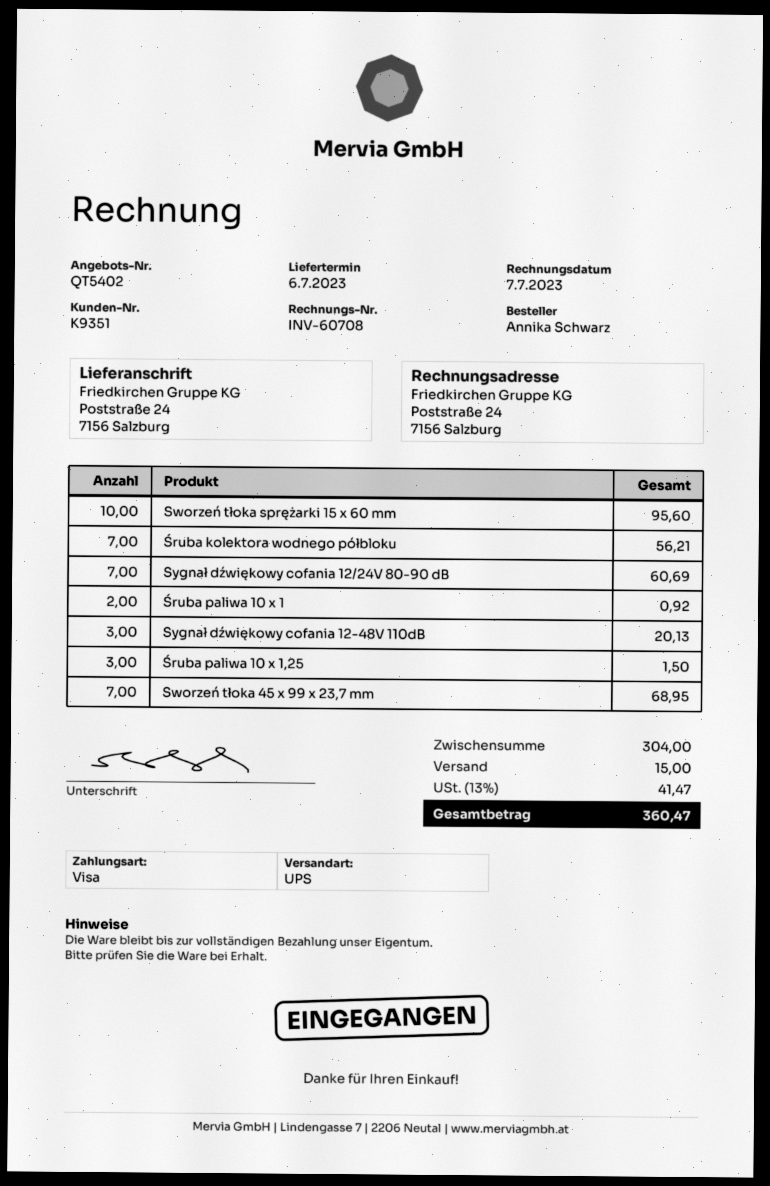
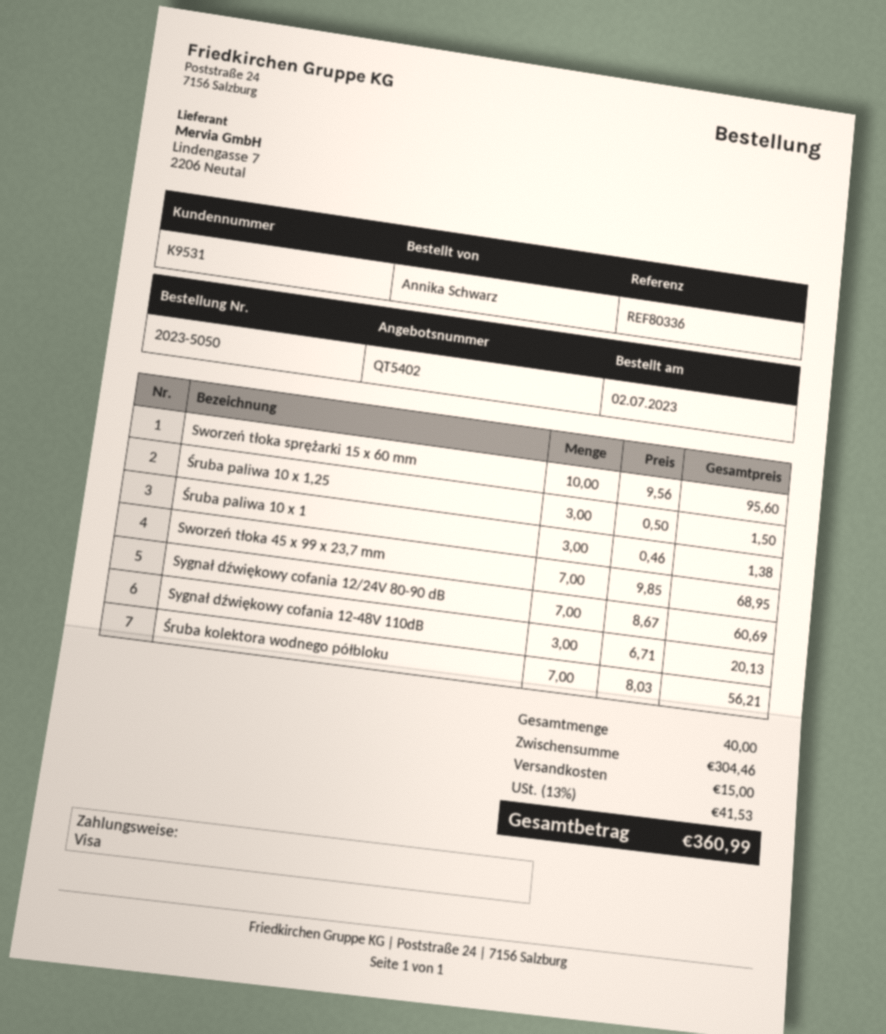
customer number: K9351 -> K9531
Śruba paliwa 10 x 1: 2 for 0.92 -> 3 for 1.38
subtotal: 304.00 -> 304.46
tax: 13% = 41.47 -> 13% = 41.53
total: 360.47 -> 360.99

